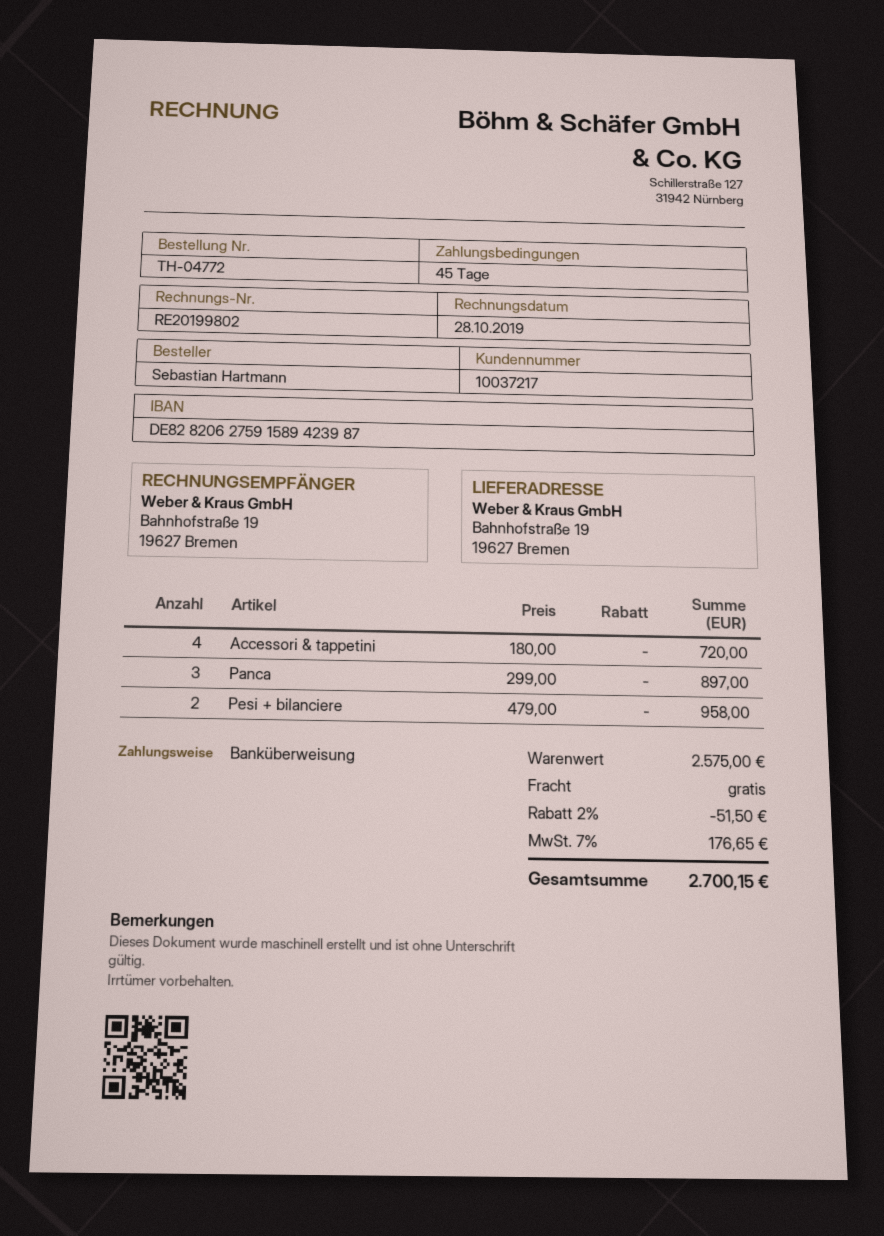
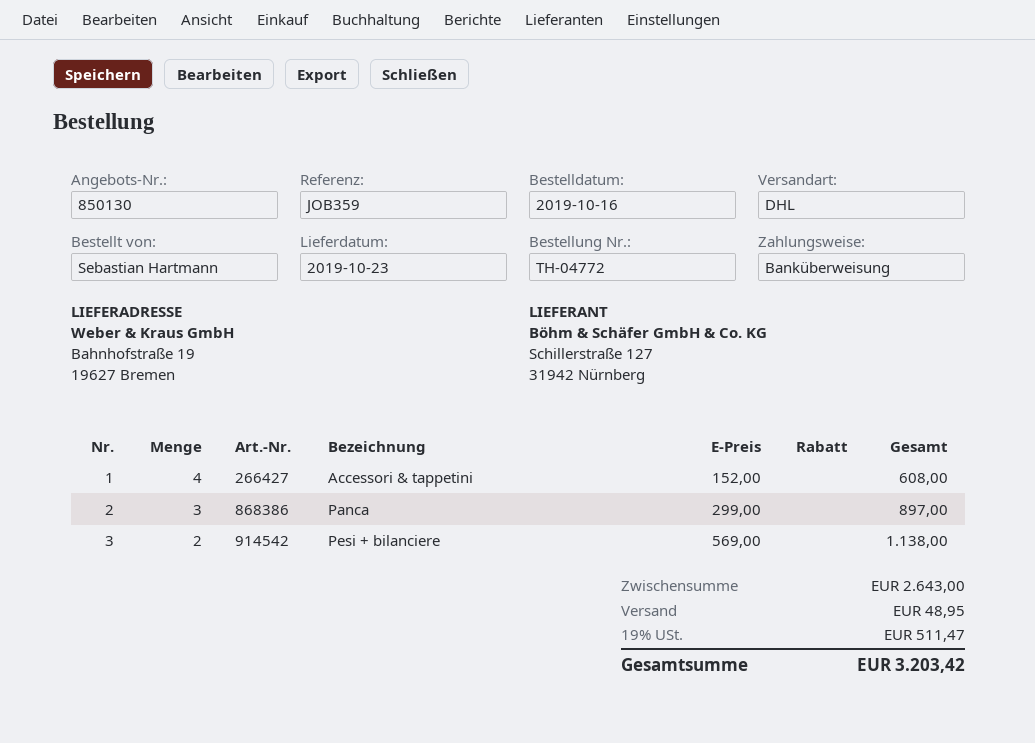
Accessori & tappetini: 4 x 180.00 = 720.00 -> 4 x 152.00 = 608.00
Pesi + bilanciere: 2 x 479.00 = 958.00 -> 2 x 569.00 = 1138.00
subtotal: 2575.00 -> 2643.00
discount: 2% = 51.50 -> none
shipping: 0.00 -> 48.95
tax: 7% = 176.65 -> 19% = 511.47
total: 2700.15 -> 3203.42

